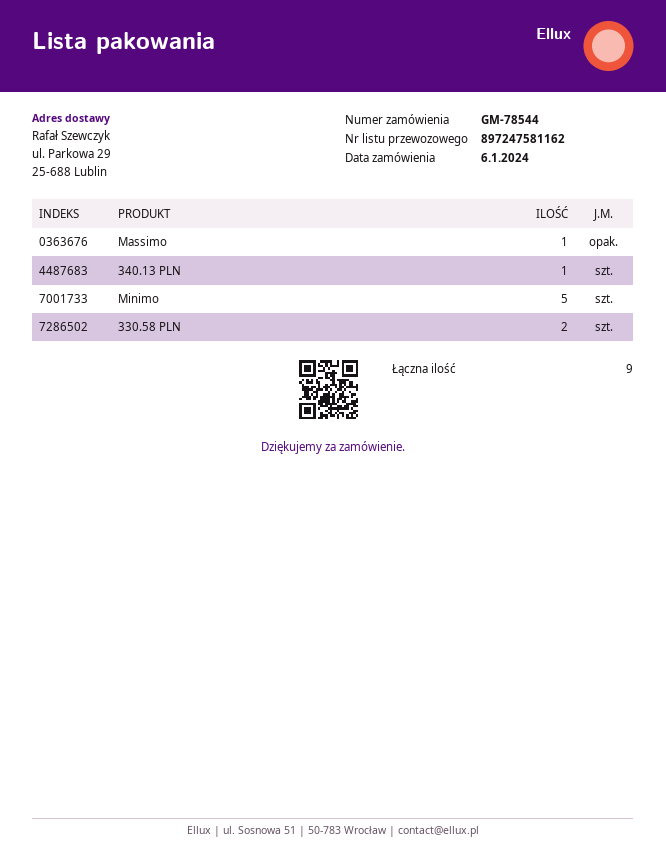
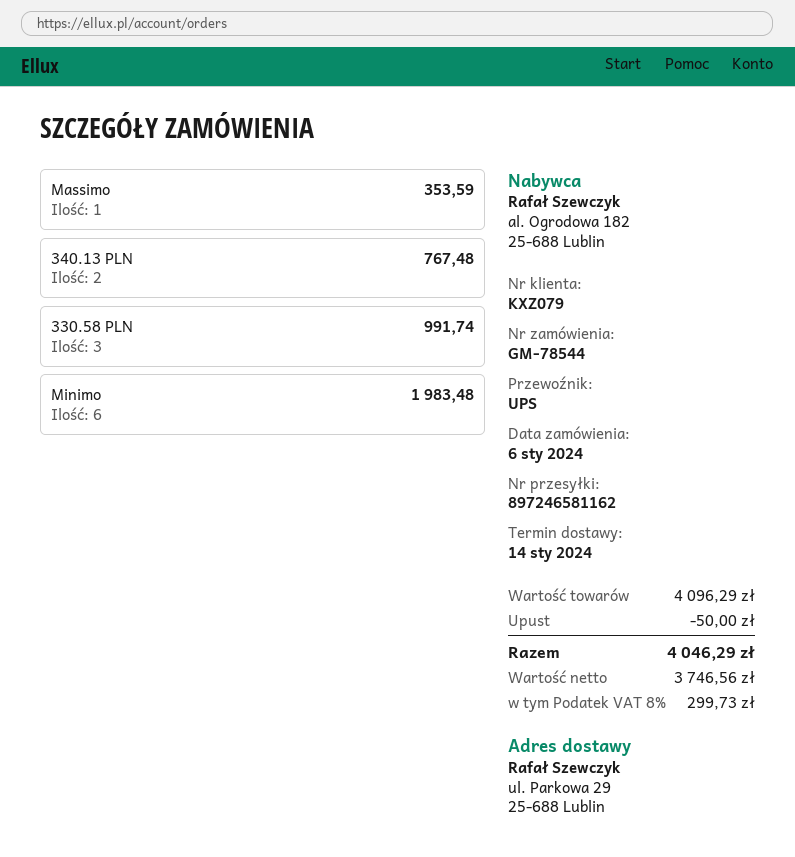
tracking number: 897247581162 -> 897246581162
340.13 PLN: 1 -> 2
Minimo: 5 -> 6
330.58 PLN: 2 -> 3

